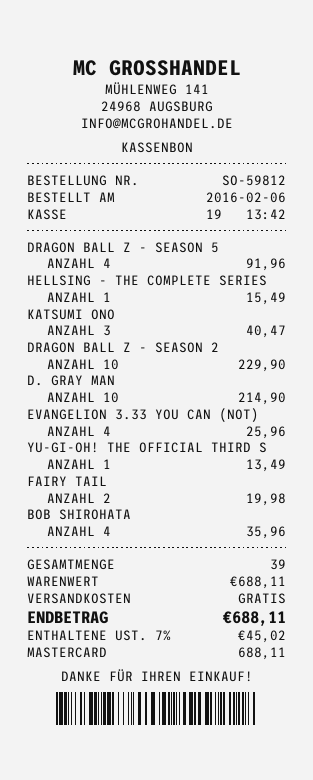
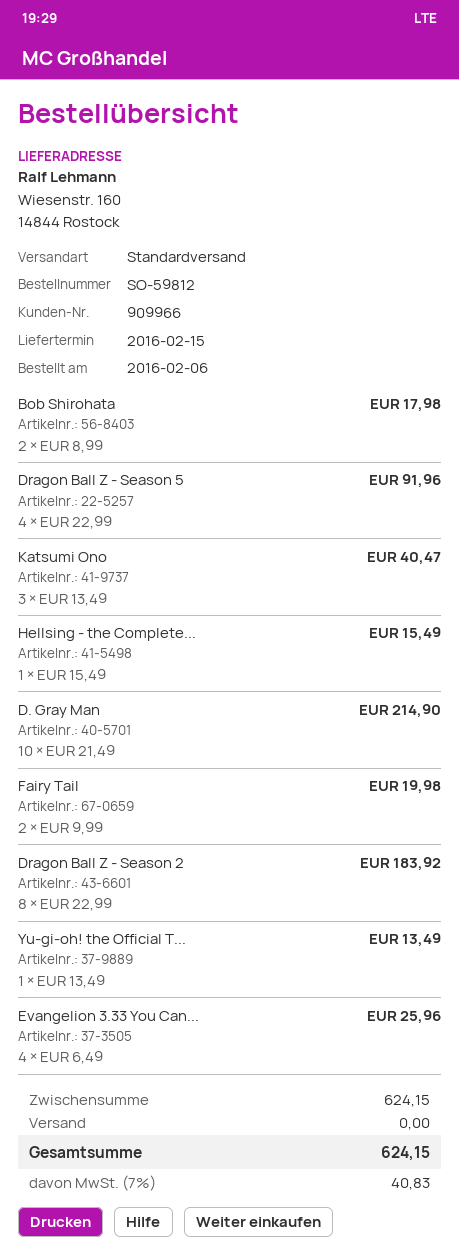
DRAGON BALL Z - SEASON 2: 10 for 229.90 -> 8 for 183.92
BOB SHIROHATA: 4 for 35.96 -> 2 for 17.98
subtotal: 688.11 -> 624.15
tax: 7% = 45.02 -> 7% = 40.83
total: 688.11 -> 624.15

